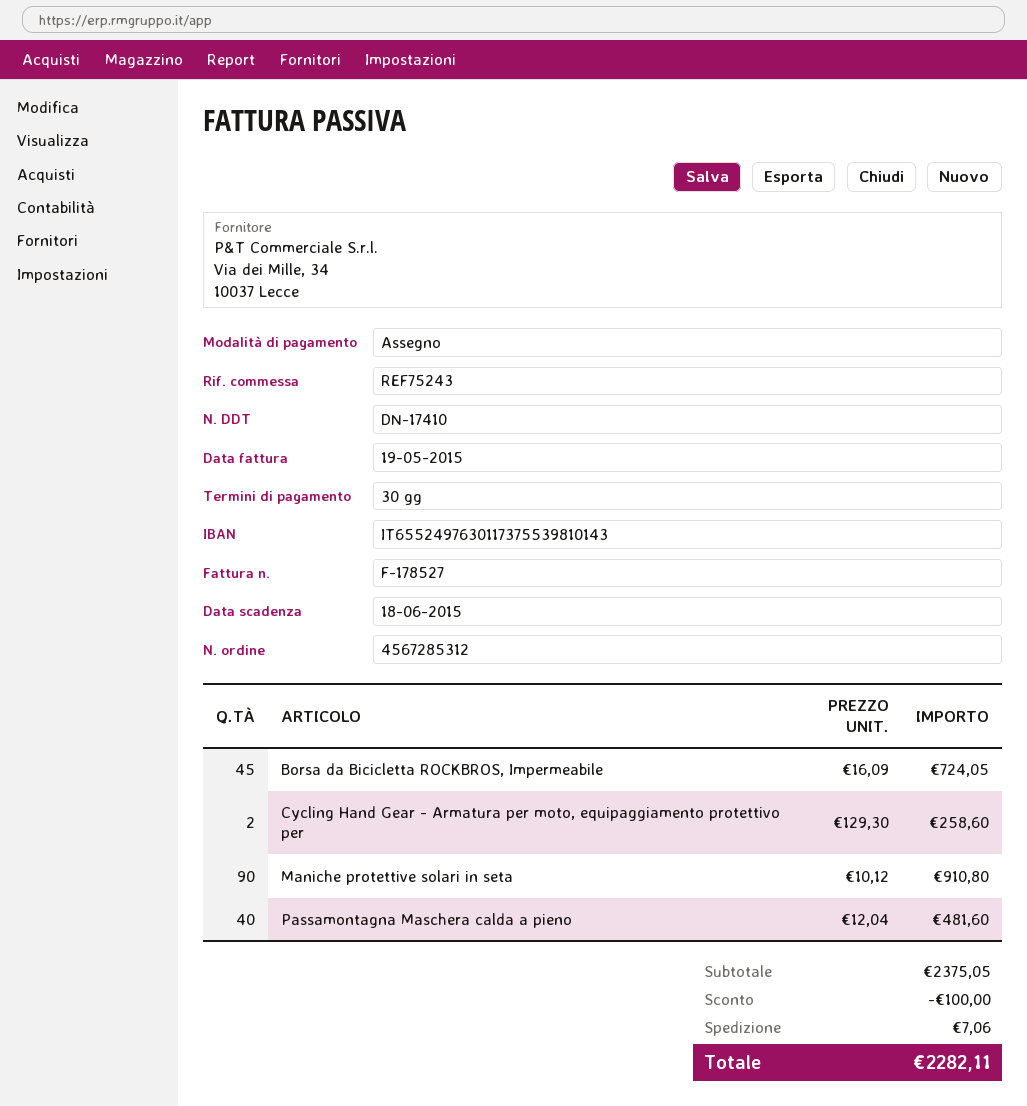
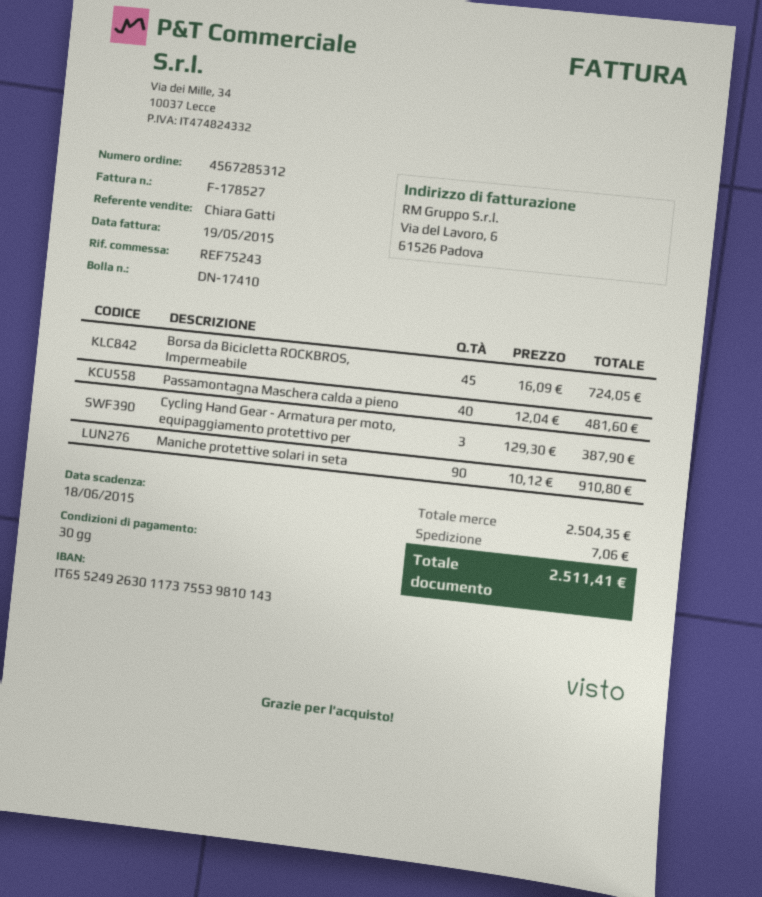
bank account: IT6552497630117375539810143 -> IT6552492630117375539810143
Cycling Hand Gear - Armatura per moto, equipaggiamento protettivo per: 2 x 129.30 = 258.60 -> 3 x 129.30 = 387.90
subtotal: 2375.05 -> 2504.35
discount: 100.00 -> none
total: 2282.11 -> 2511.41

